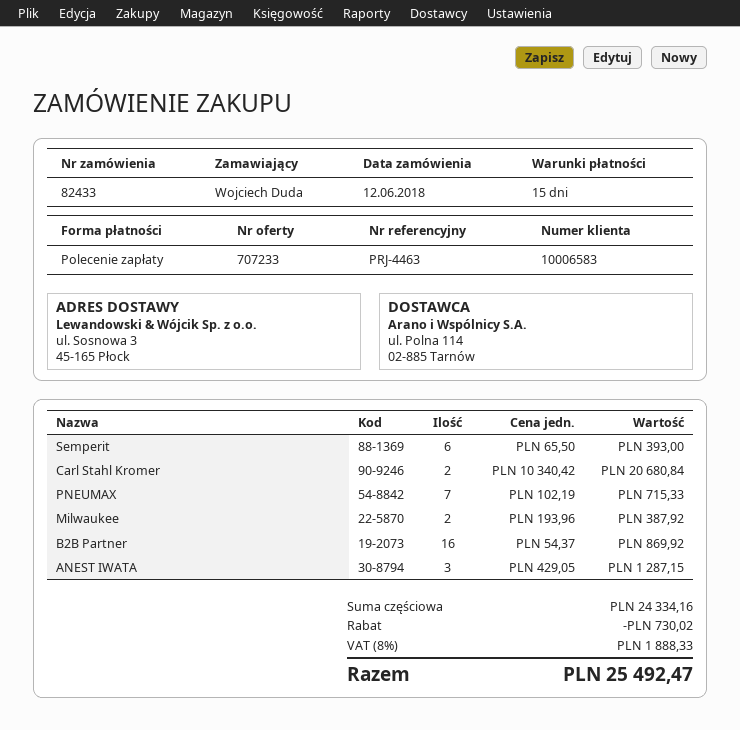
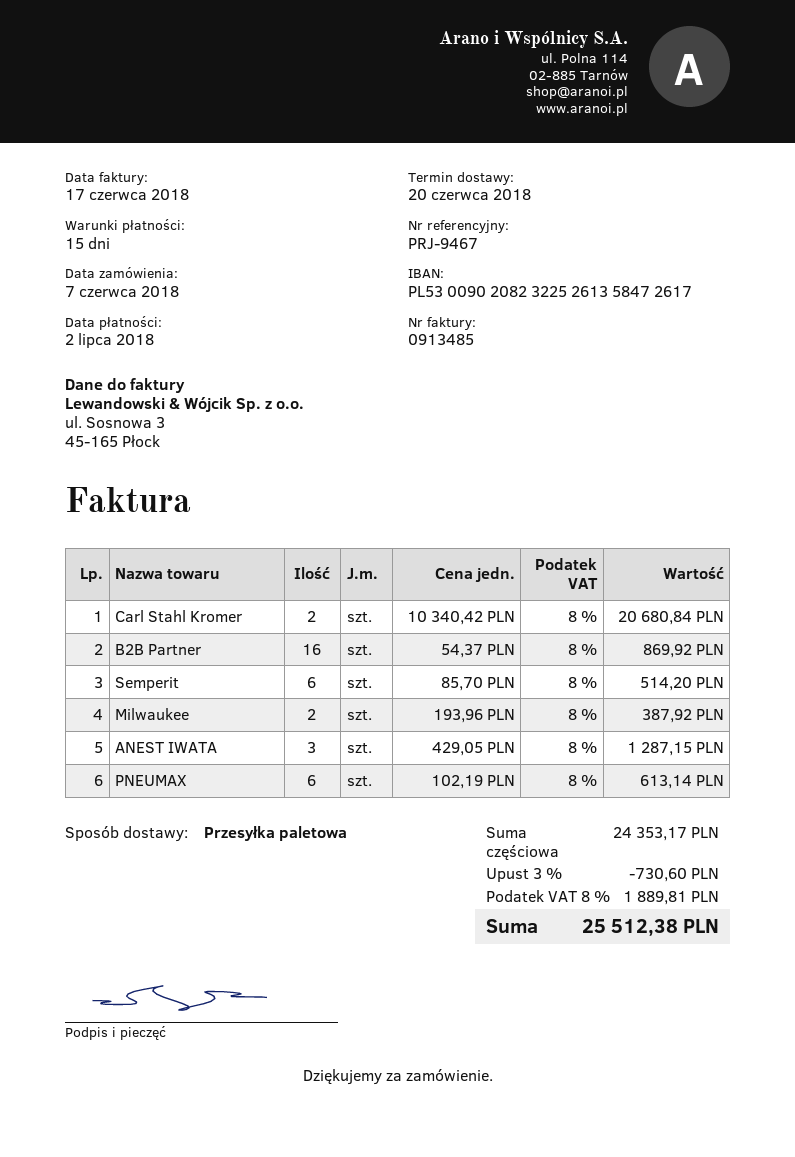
order date: 2018-06-12 -> 2018-06-07
reference: PRJ-4463 -> PRJ-9467
Semperit: 6 x 65.50 = 393.00 -> 6 x 85.70 = 514.20
PNEUMAX: 7 x 102.19 = 715.33 -> 6 x 102.19 = 613.14
subtotal: 24334.16 -> 24353.17
discount: 730.02 -> 730.60
tax: 8% = 1888.33 -> 8% = 1889.81
total: 25492.47 -> 25512.38

